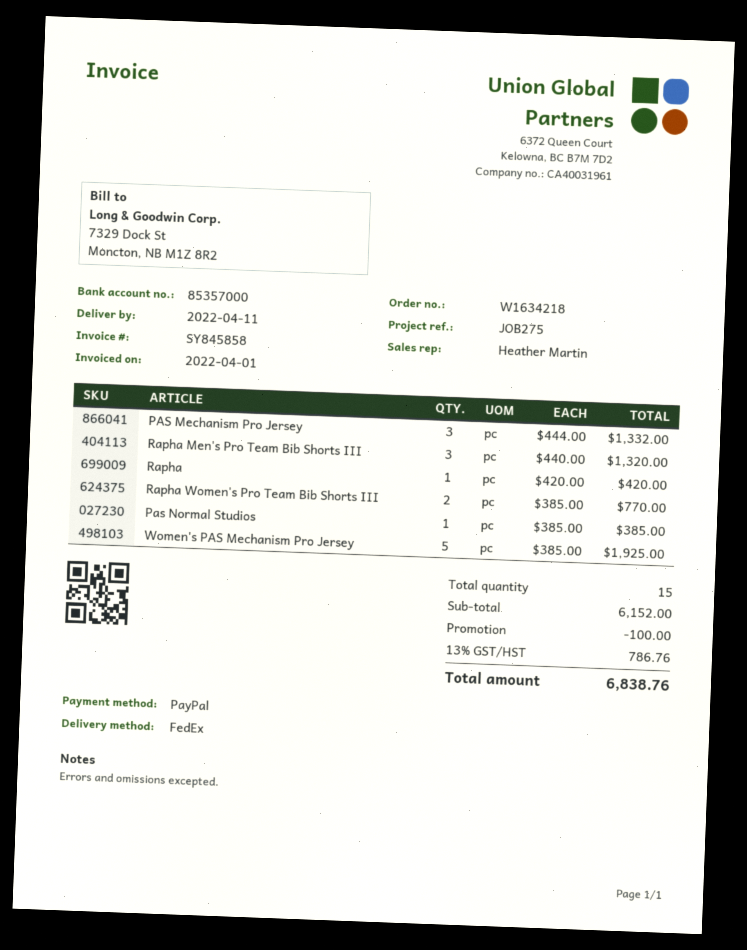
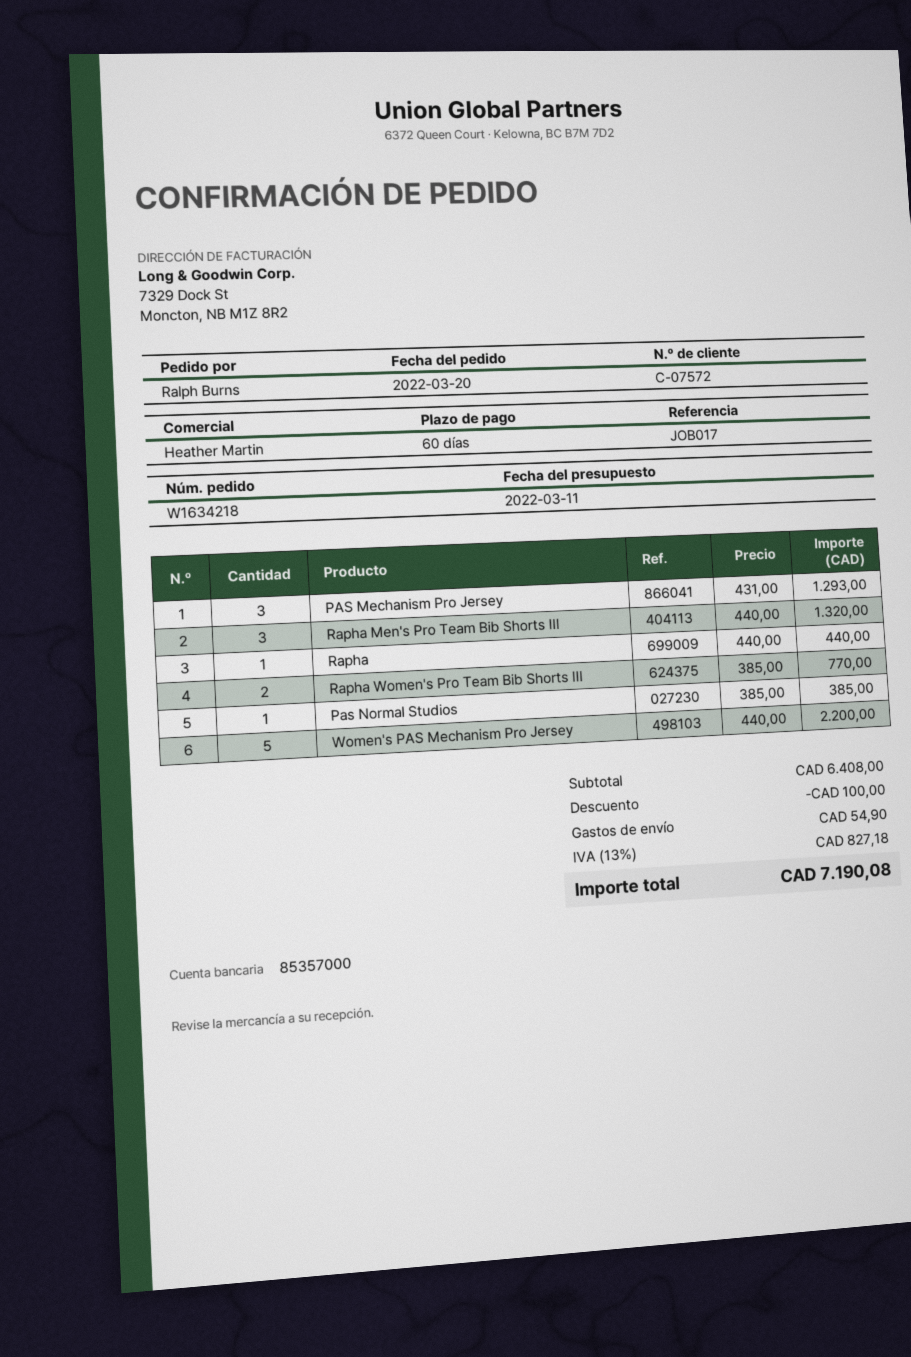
reference: JOB275 -> JOB017
PAS Mechanism Pro Jersey: 3 x 444.00 = 1332.00 -> 3 x 431.00 = 1293.00
Rapha: 1 x 420.00 = 420.00 -> 1 x 440.00 = 440.00
Women's PAS Mechanism Pro Jersey: 5 x 385.00 = 1925.00 -> 5 x 440.00 = 2200.00
subtotal: 6152.00 -> 6408.00
shipping: none -> 54.90
tax: 13% = 786.76 -> 13% = 827.18
total: 6838.76 -> 7190.08

